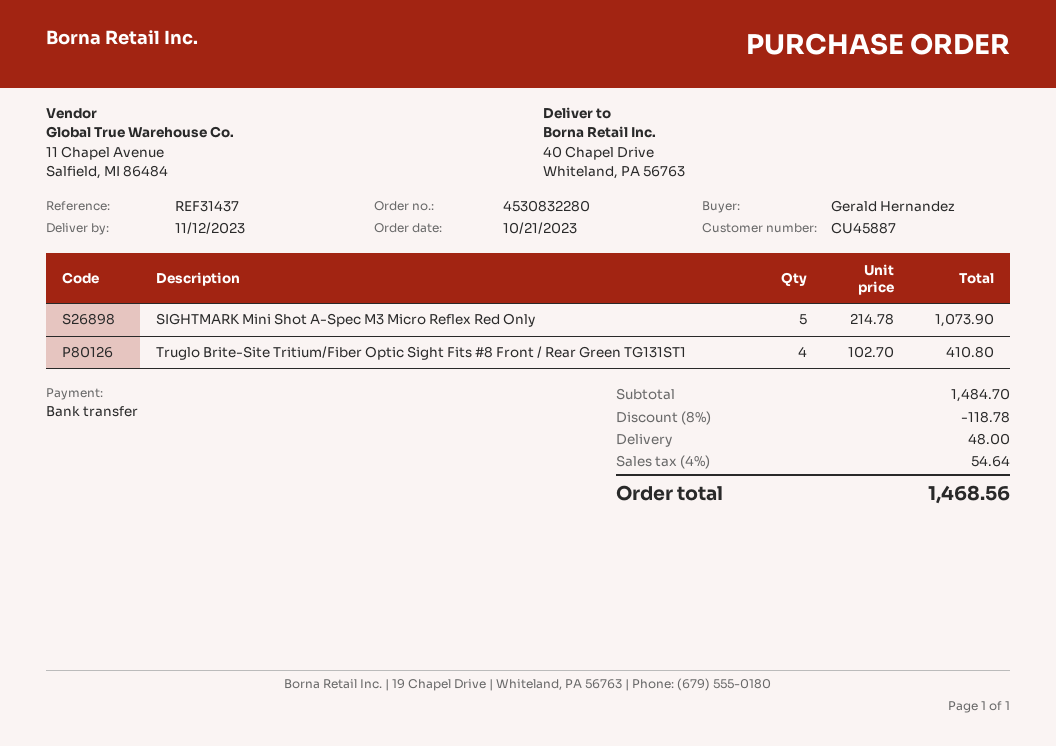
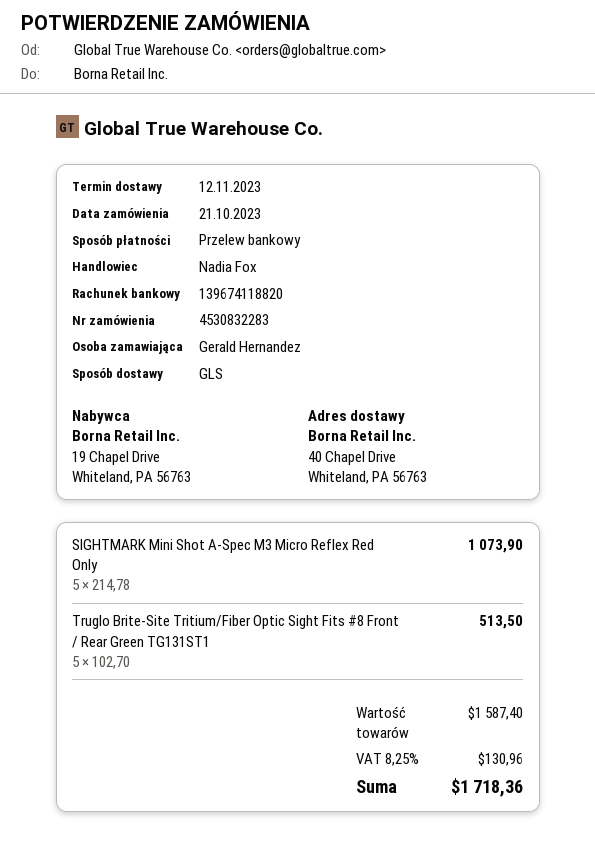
order number: 4530832280 -> 4530832283
Truglo Brite-Site Tritium/Fiber Optic Sight Fits #8 Front / Rear Green TG131ST1: 4 x 102.70 = 410.80 -> 5 x 102.70 = 513.50
subtotal: 1484.70 -> 1587.40
discount: 8% = 118.78 -> none
shipping: 48.00 -> none
tax: 4% = 54.64 -> 8.25% = 130.96
total: 1468.56 -> 1718.36

